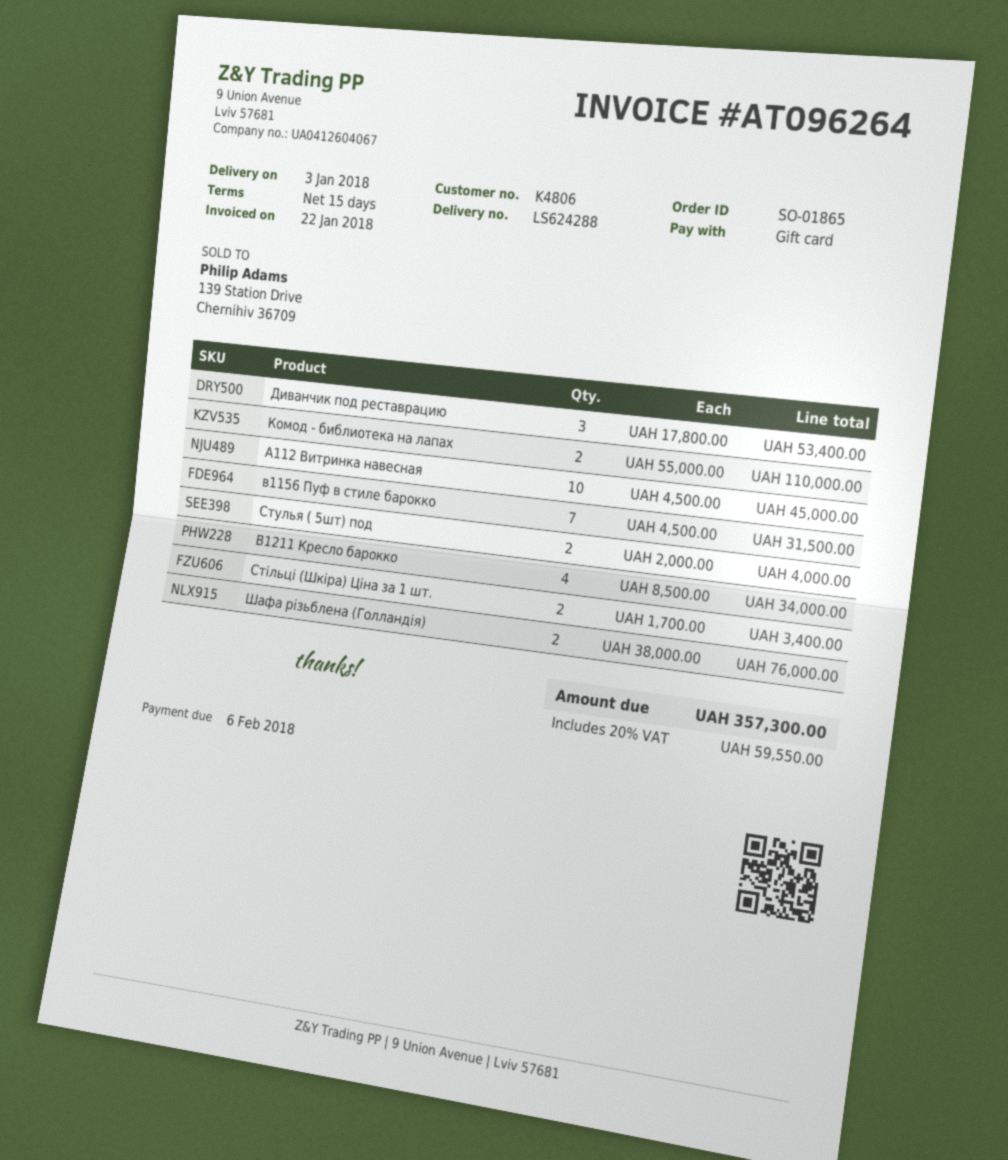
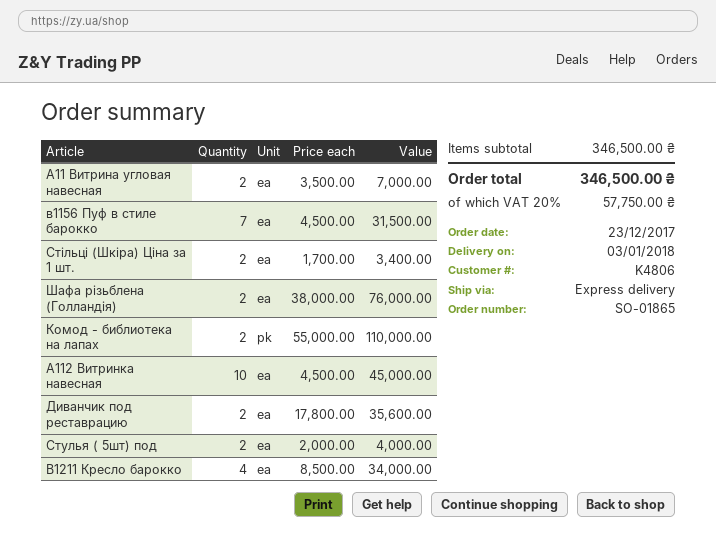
Диванчик под реставрацию: 3 x 17800.00 = 53400.00 -> 2 x 17800.00 = 35600.00
А11 Витрина угловая навесная: none -> 2 x 3500.00 = 7000.00
tax: 20% = 59550.00 -> 20% = 57750.00
total: 357300.00 -> 346500.00

